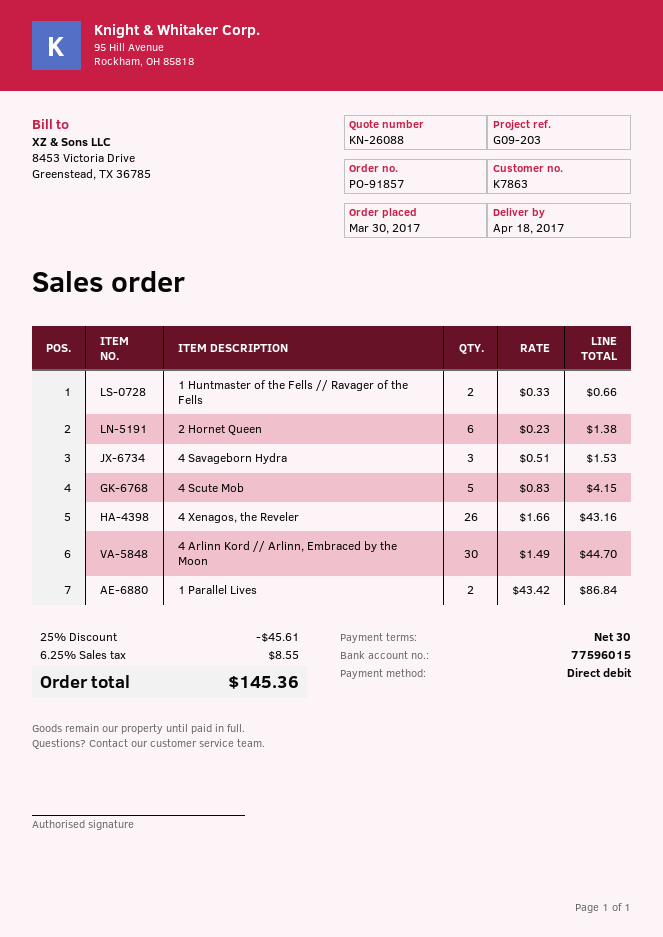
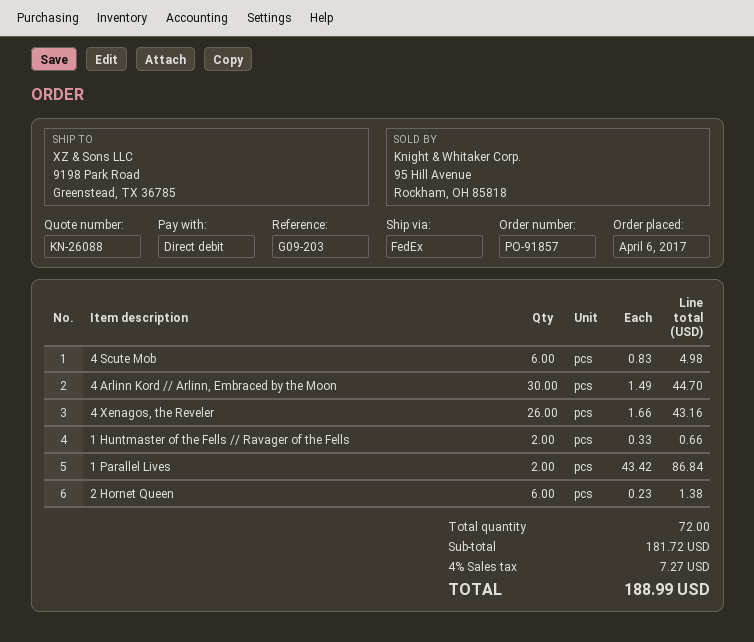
order date: 2017-03-30 -> 2017-04-06
4 Savageborn Hydra: 3 x 0.51 = 1.53 -> none
4 Scute Mob: 5 x 0.83 = 4.15 -> 6 x 0.83 = 4.98
discount: 25% = 45.61 -> none
tax: 6.25% = 8.55 -> 4% = 7.27
total: 145.36 -> 188.99

